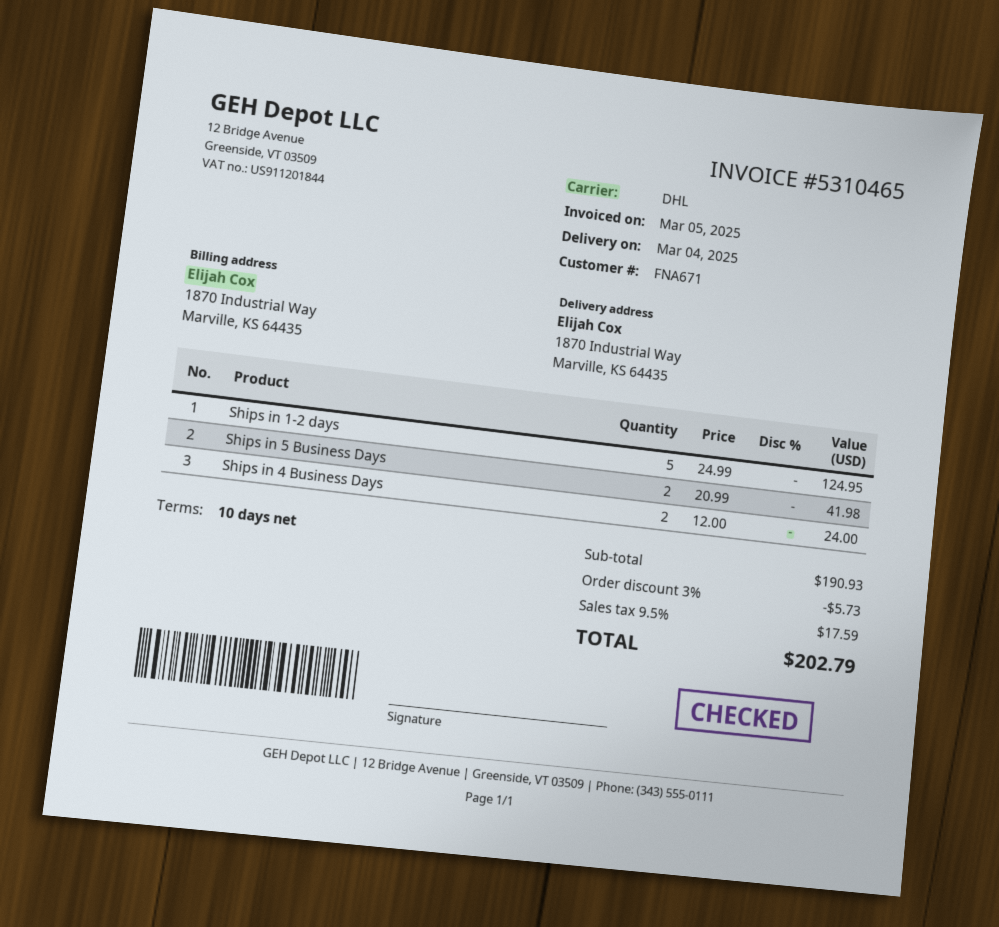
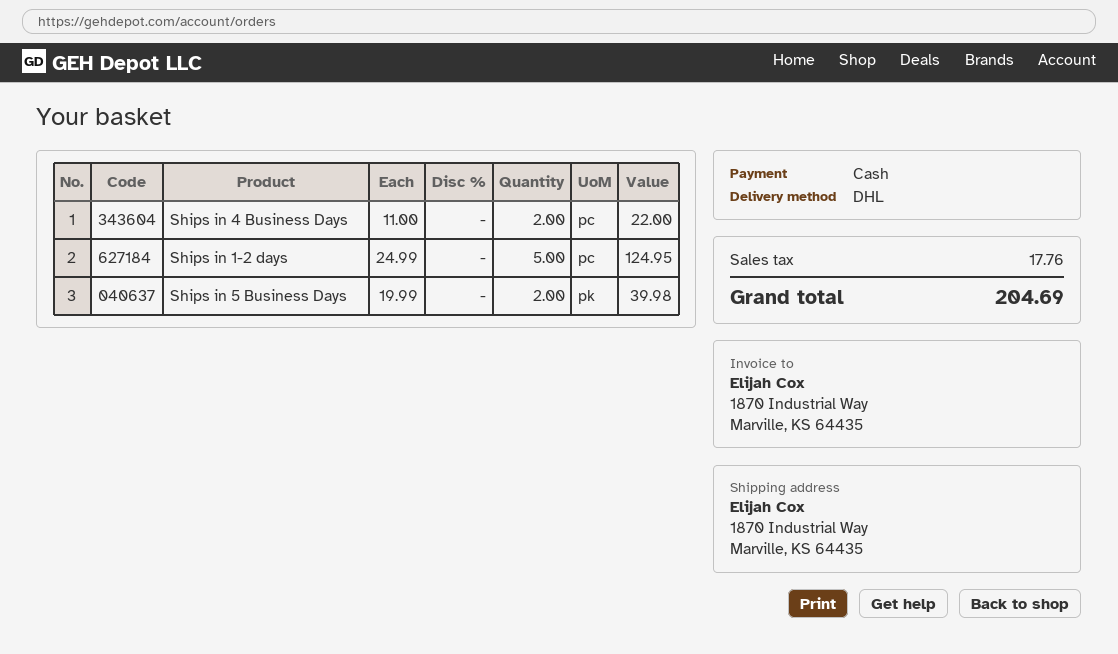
Ships in 5 Business Days: 2 x 20.99 = 41.98 -> 2 x 19.99 = 39.98
Ships in 4 Business Days: 2 x 12.00 = 24.00 -> 2 x 11.00 = 22.00
discount: 3% = 5.73 -> none
tax: 17.59 -> 17.76
total: 202.79 -> 204.69

